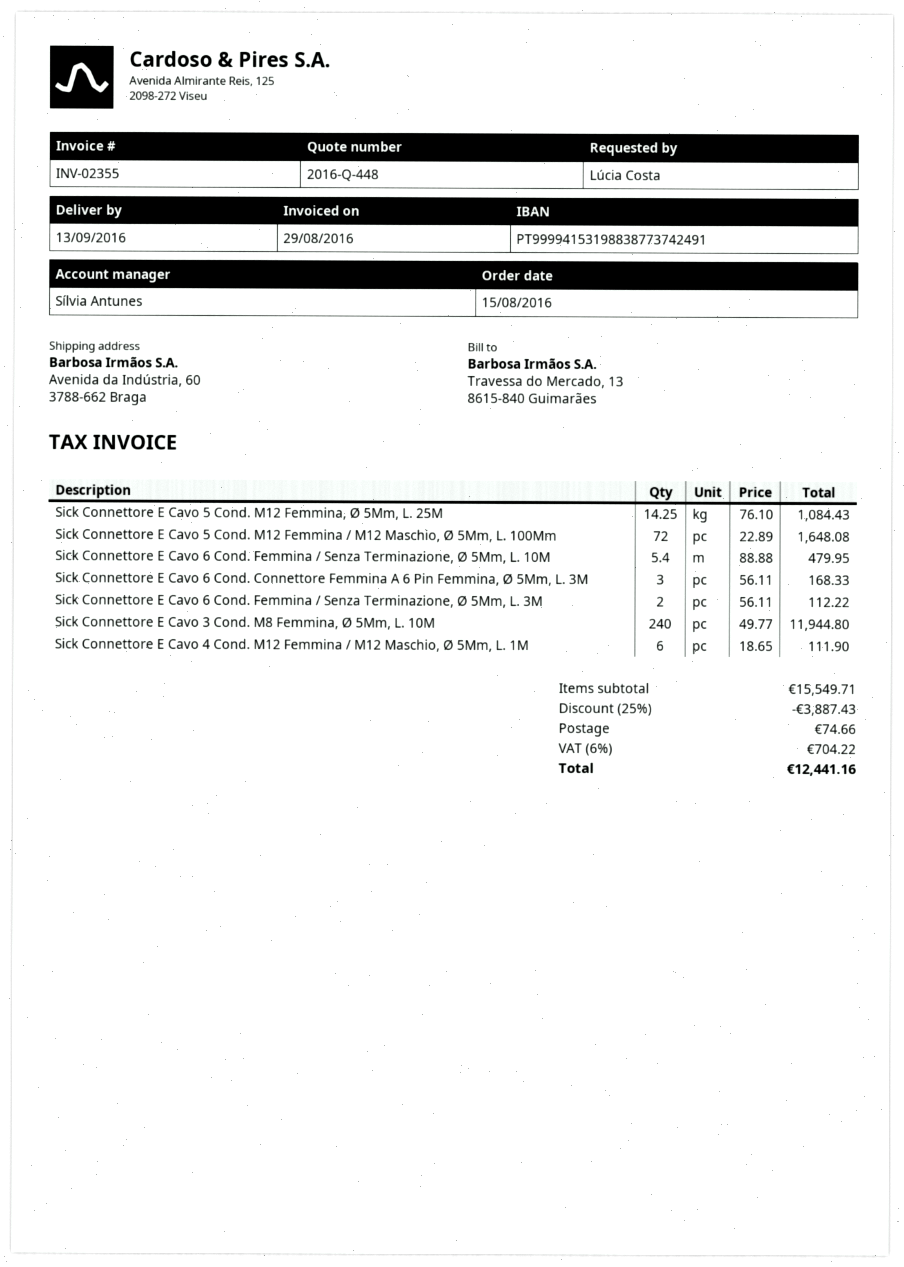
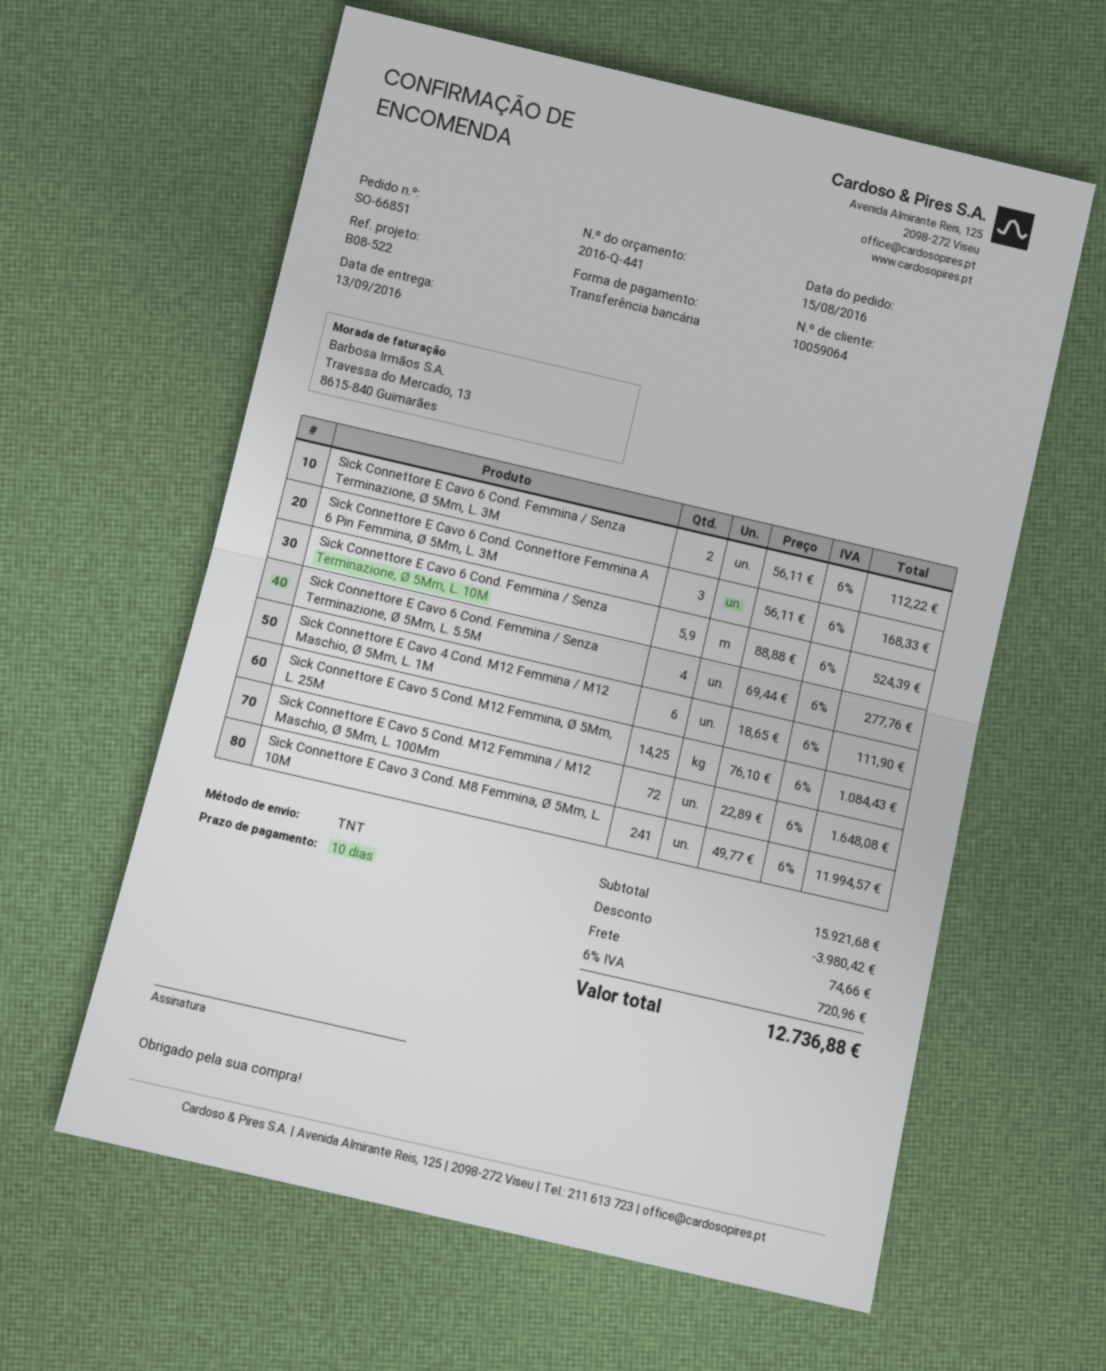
quote number: 2016-Q-448 -> 2016-Q-441
Sick Connettore E Cavo 6 Cond. Femmina / Senza Terminazione, Ø 5Mm, L. 10M: 5.4 x 88.88 = 479.95 -> 5.9 x 88.88 = 524.39
Sick Connettore E Cavo 3 Cond. M8 Femmina, Ø 5Mm, L. 10M: 240 x 49.77 = 11944.80 -> 241 x 49.77 = 11994.57
Sick Connettore E Cavo 6 Cond. Femmina / Senza Terminazione, Ø 5Mm, L. 5.5M: none -> 4 x 69.44 = 277.76
subtotal: 15549.71 -> 15921.68
discount: 3887.43 -> 3980.42
tax: 6% = 704.22 -> 6% = 720.96
total: 12441.16 -> 12736.88

